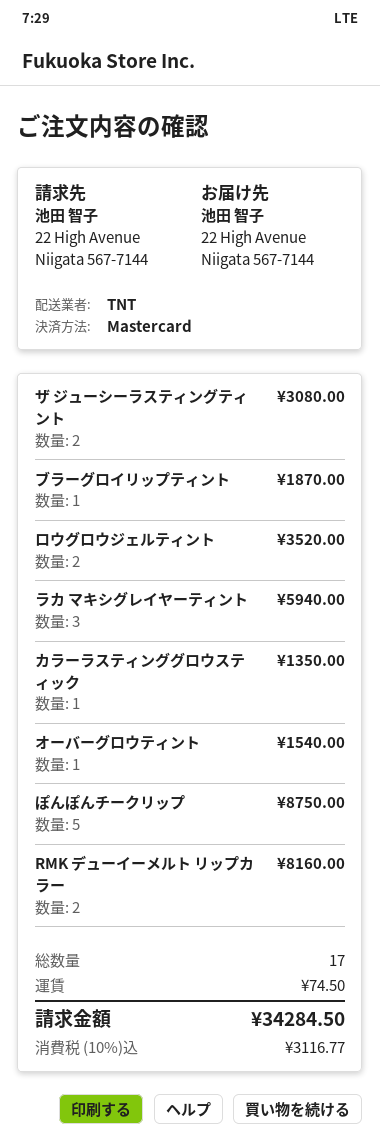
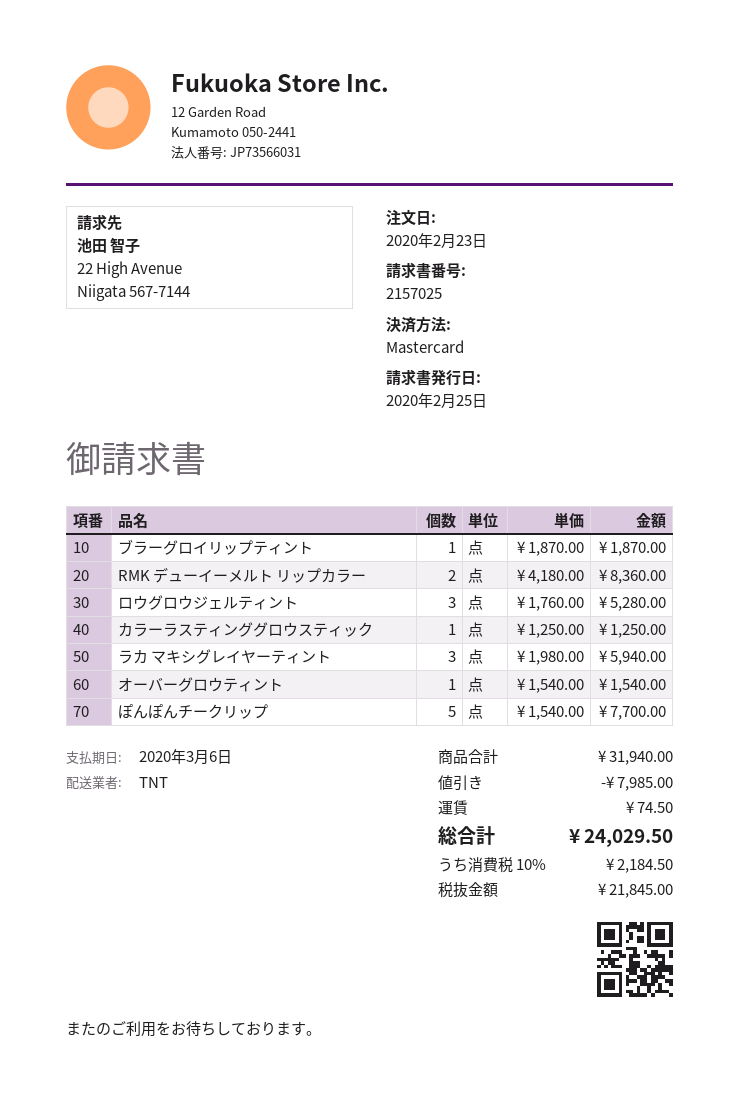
ザ ジューシーラスティングティント: 2 for 3080.00 -> none
ロウグロウジェルティント: 2 for 3520.00 -> 3 for 5280.00
カラーラスティンググロウスティック: 1 for 1350.00 -> 1 for 1250.00
ぽんぽんチークリップ: 5 for 8750.00 -> 5 for 7700.00
RMK デューイーメルト リップカラー: 2 for 8160.00 -> 2 for 8360.00
discount: none -> 7985.00
tax: 10% = 3116.77 -> 10% = 2184.50
total: 34284.50 -> 24029.50

